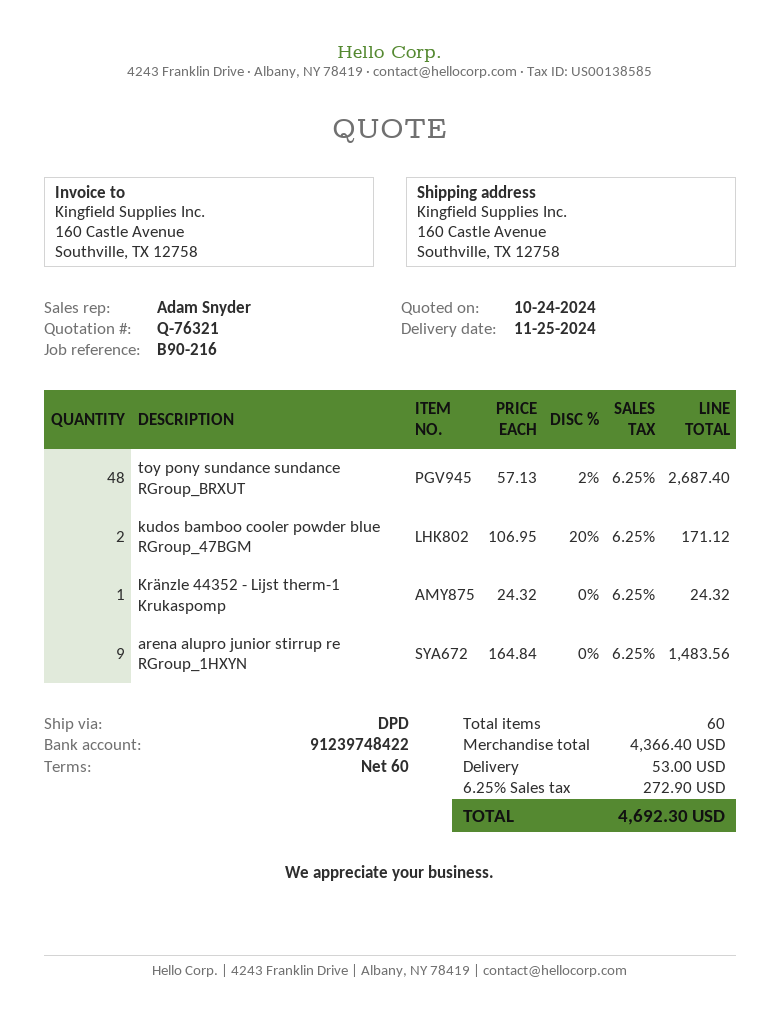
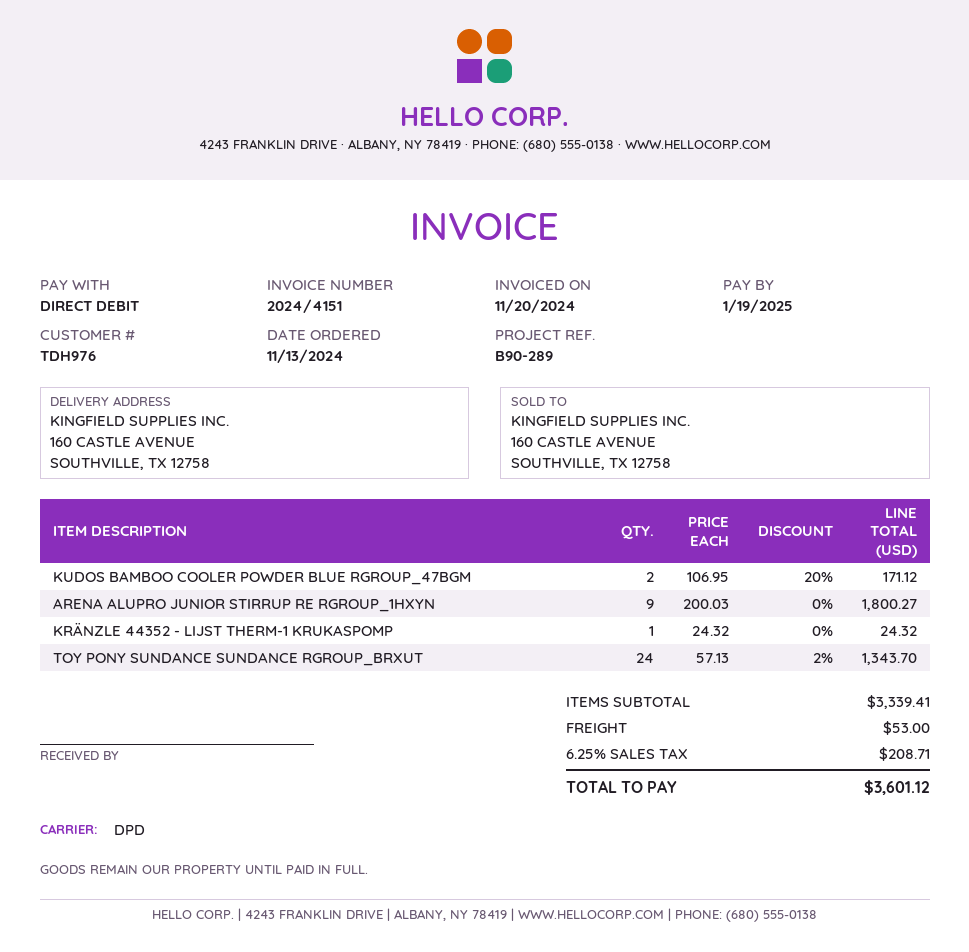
reference: B90-216 -> B90-289
toy pony sundance sundance RGroup_BRXUT: 48 x 57.13 - 2% = 2687.40 -> 24 x 57.13 - 2% = 1343.70
arena alupro junior stirrup re RGroup_1HXYN: 9 x 164.84 = 1483.56 -> 9 x 200.03 = 1800.27
subtotal: 4366.40 -> 3339.41
tax: 6.25% = 272.90 -> 6.25% = 208.71
total: 4692.30 -> 3601.12

